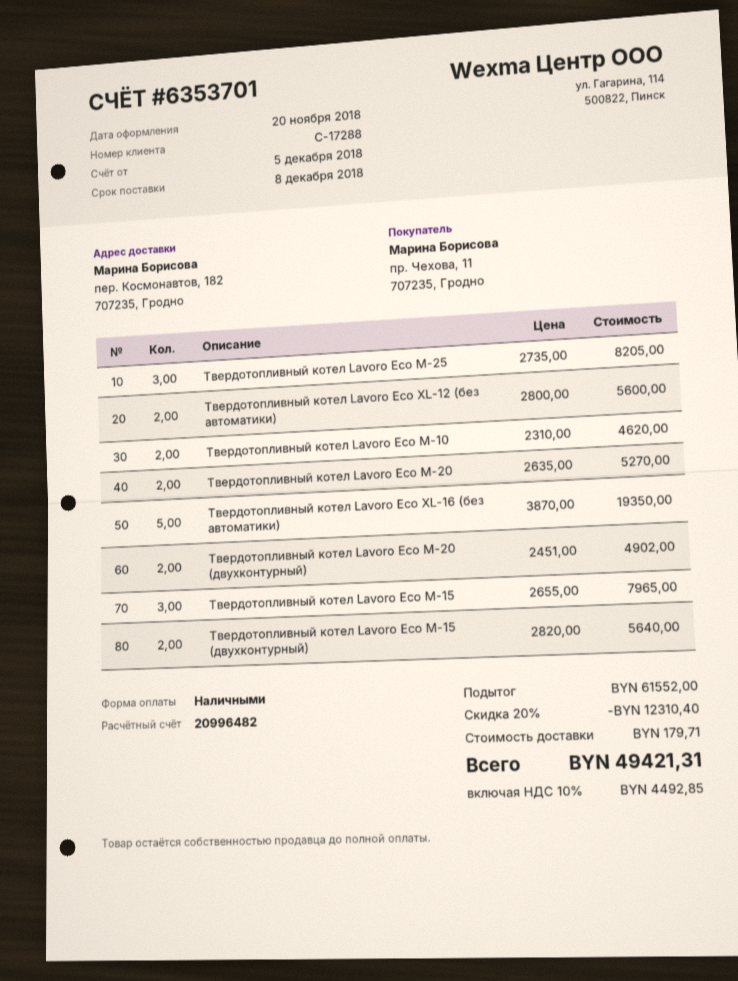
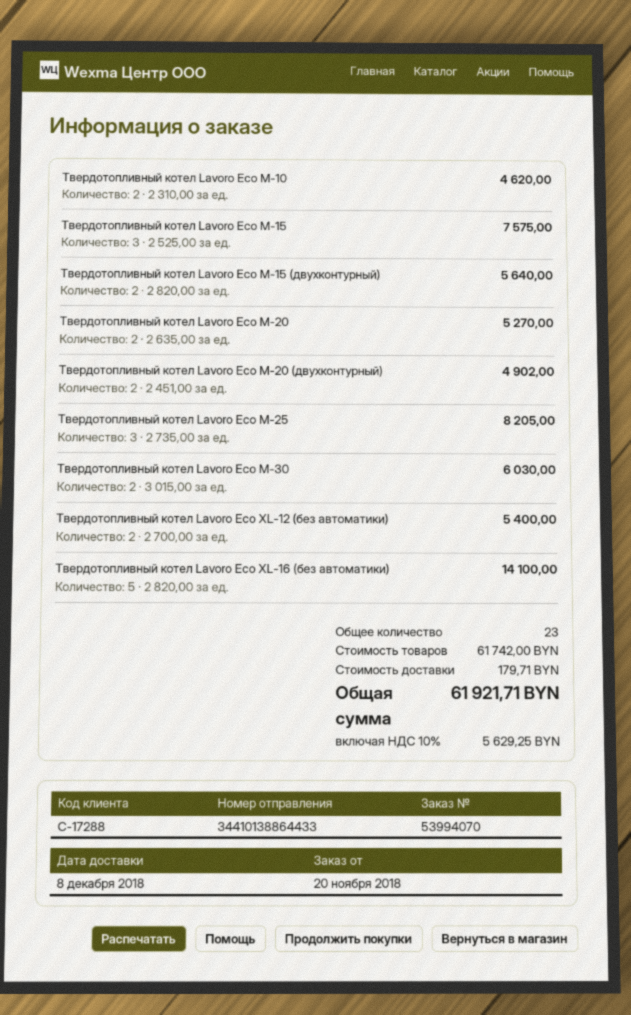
Твердотопливный котел Lavoro Eco XL-12 (без автоматики): 2 x 2800.00 = 5600.00 -> 2 x 2700.00 = 5400.00
Твердотопливный котел Lavoro Eco XL-16 (без автоматики): 5 x 3870.00 = 19350.00 -> 5 x 2820.00 = 14100.00
Твердотопливный котел Lavoro Eco M-15: 3 x 2655.00 = 7965.00 -> 3 x 2525.00 = 7575.00
Твердотопливный котел Lavoro Eco M-30: none -> 2 x 3015.00 = 6030.00
subtotal: 61552.00 -> 61742.00
discount: 20% = 12310.40 -> none
tax: 10% = 4492.85 -> 10% = 5629.25
total: 49421.31 -> 61921.71

